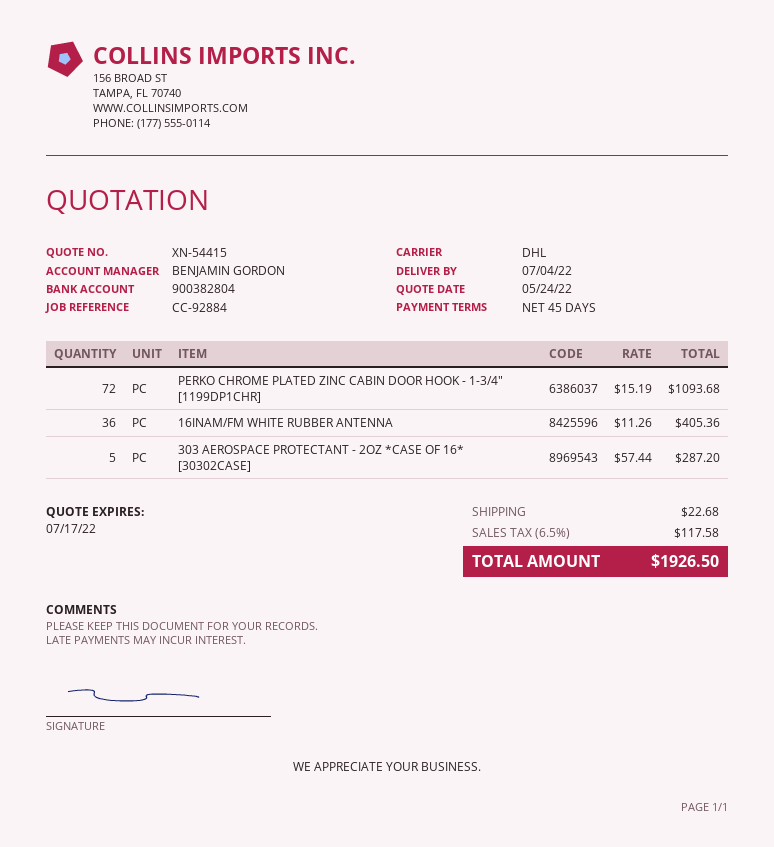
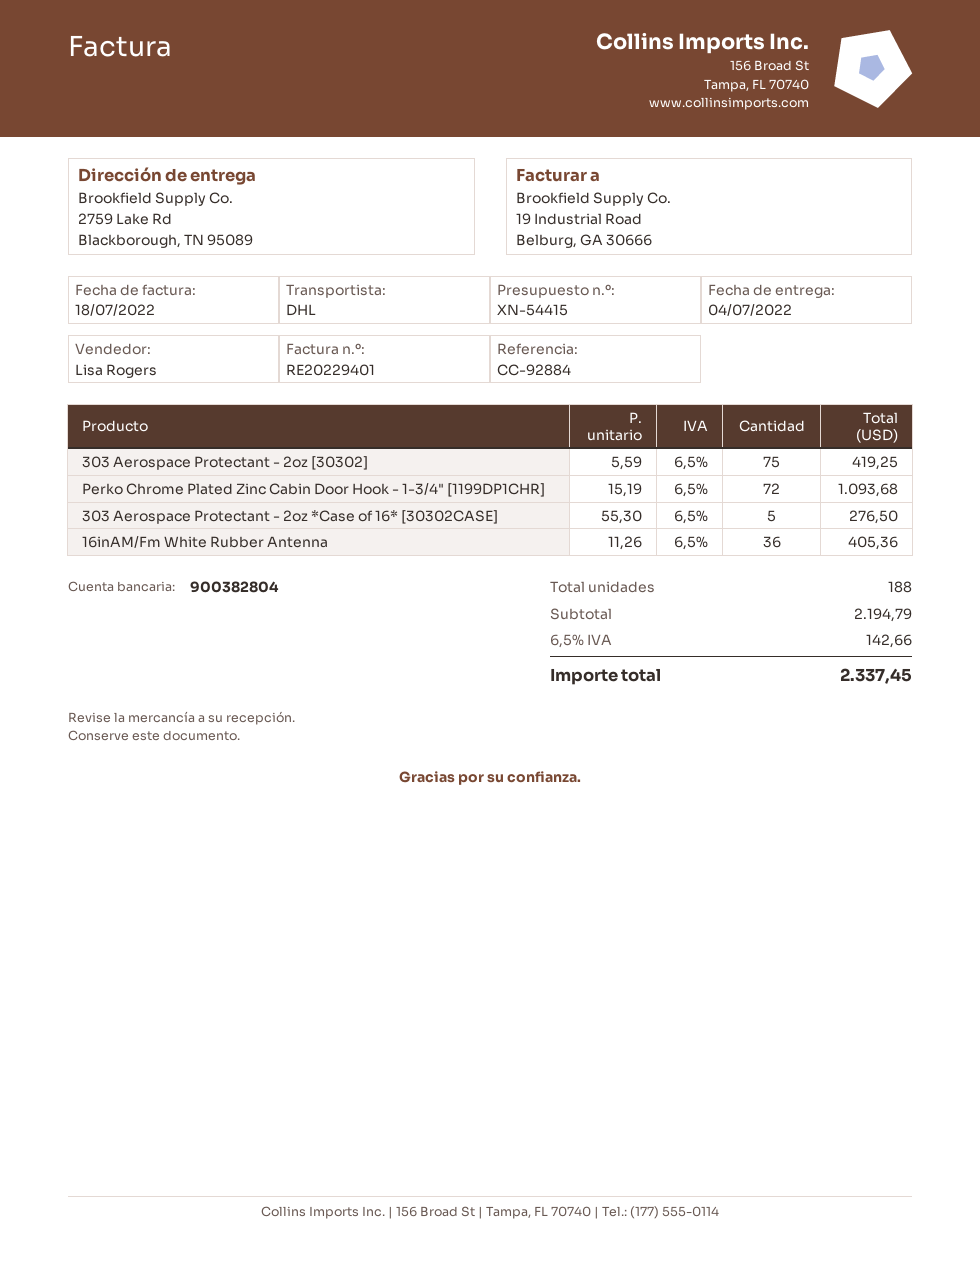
sales rep: BENJAMIN GORDON -> Lisa Rogers
303 AEROSPACE PROTECTANT - 2OZ *CASE OF 16* [30302CASE]: 5 x 57.44 = 287.20 -> 5 x 55.30 = 276.50
303 Aerospace Protectant - 2oz [30302]: none -> 75 x 5.59 = 419.25
shipping: 22.68 -> none
tax: 6.5% = 117.58 -> 6.5% = 142.66
total: 1926.50 -> 2337.45

